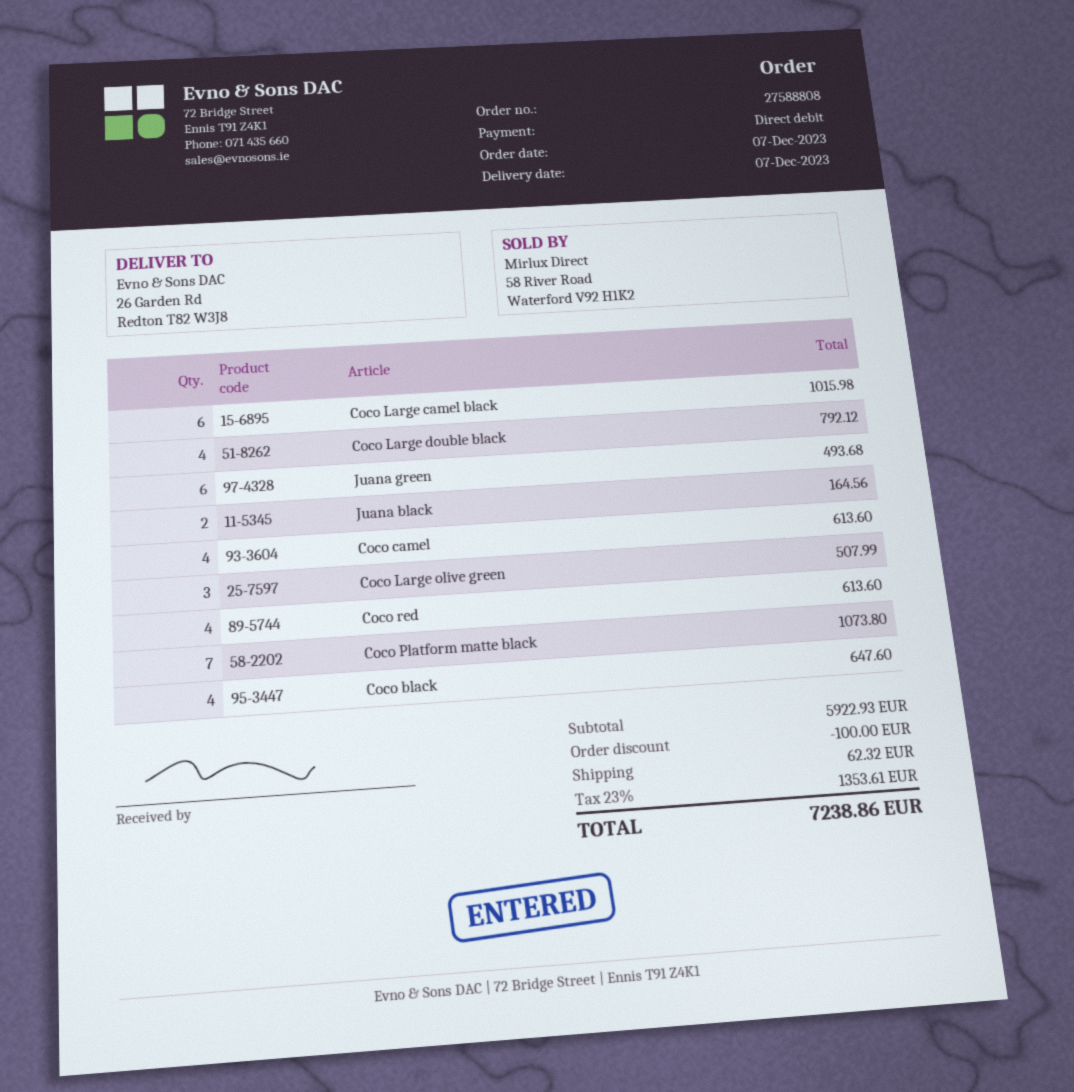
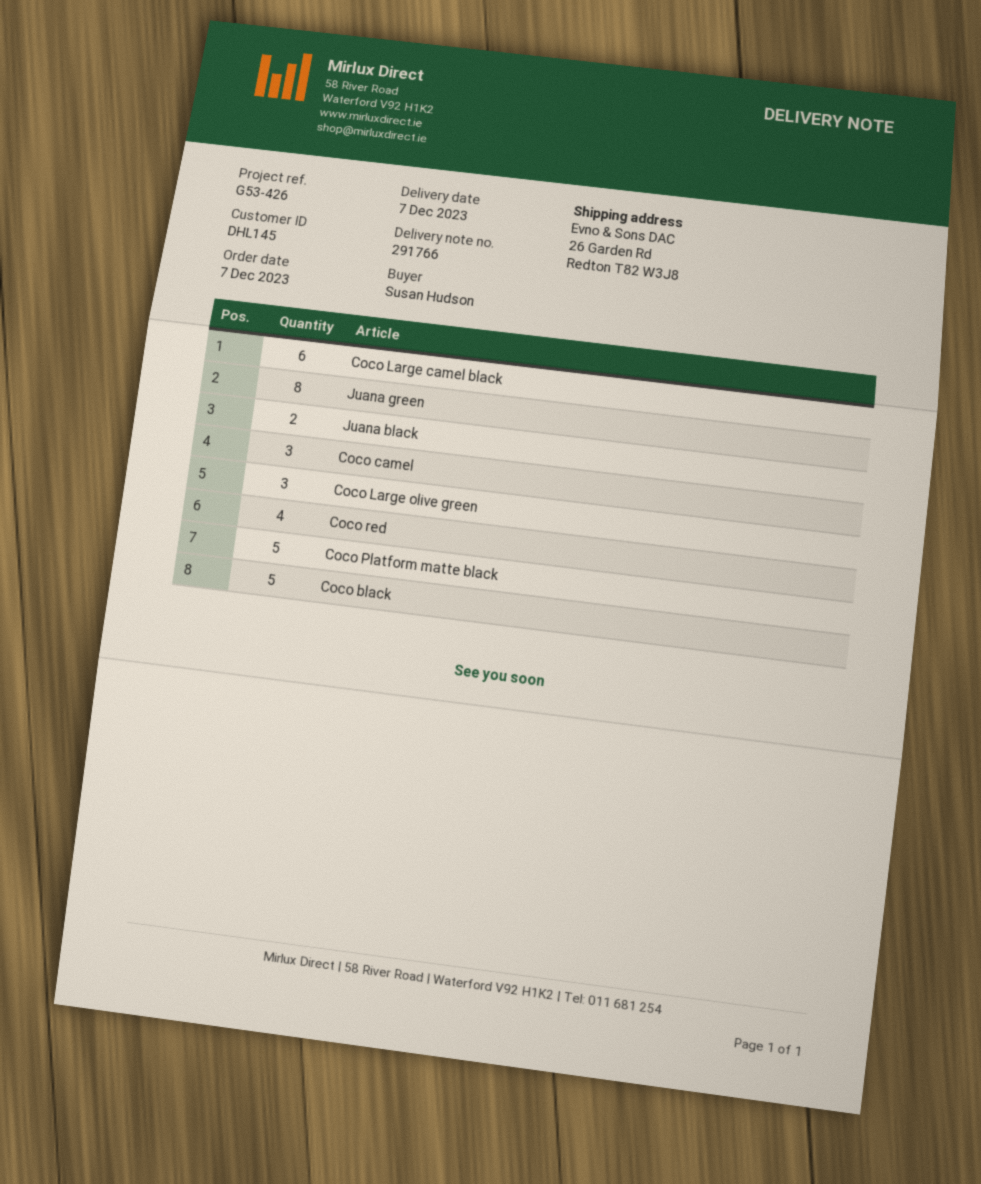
Coco Large double black: 4 -> none
Juana green: 6 -> 8
Coco camel: 4 -> 3
Coco Platform matte black: 7 -> 5
Coco black: 4 -> 5

